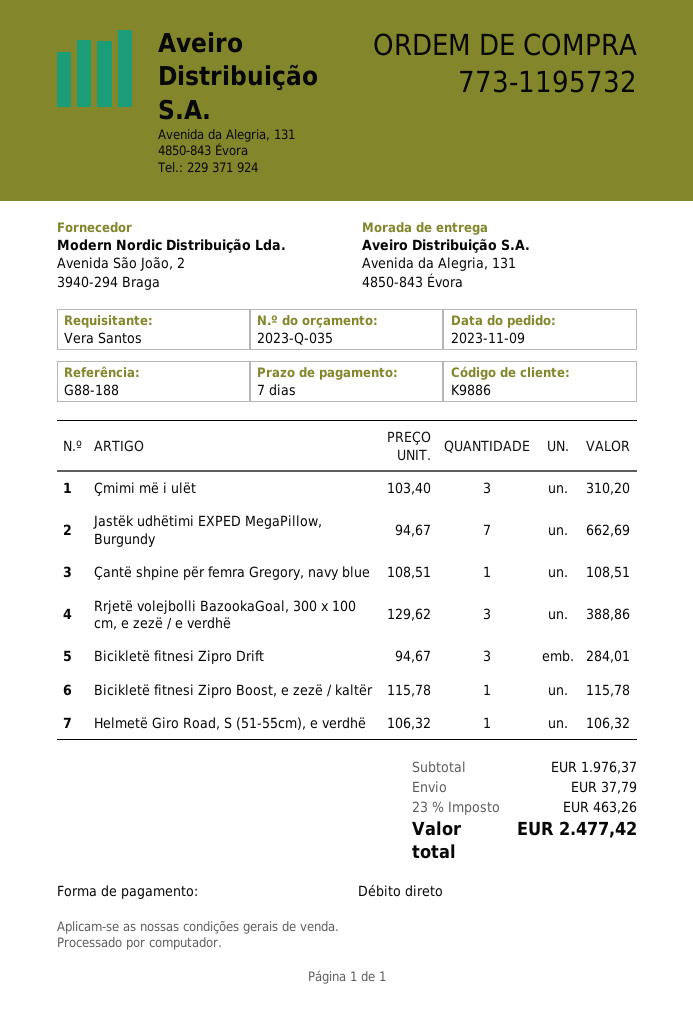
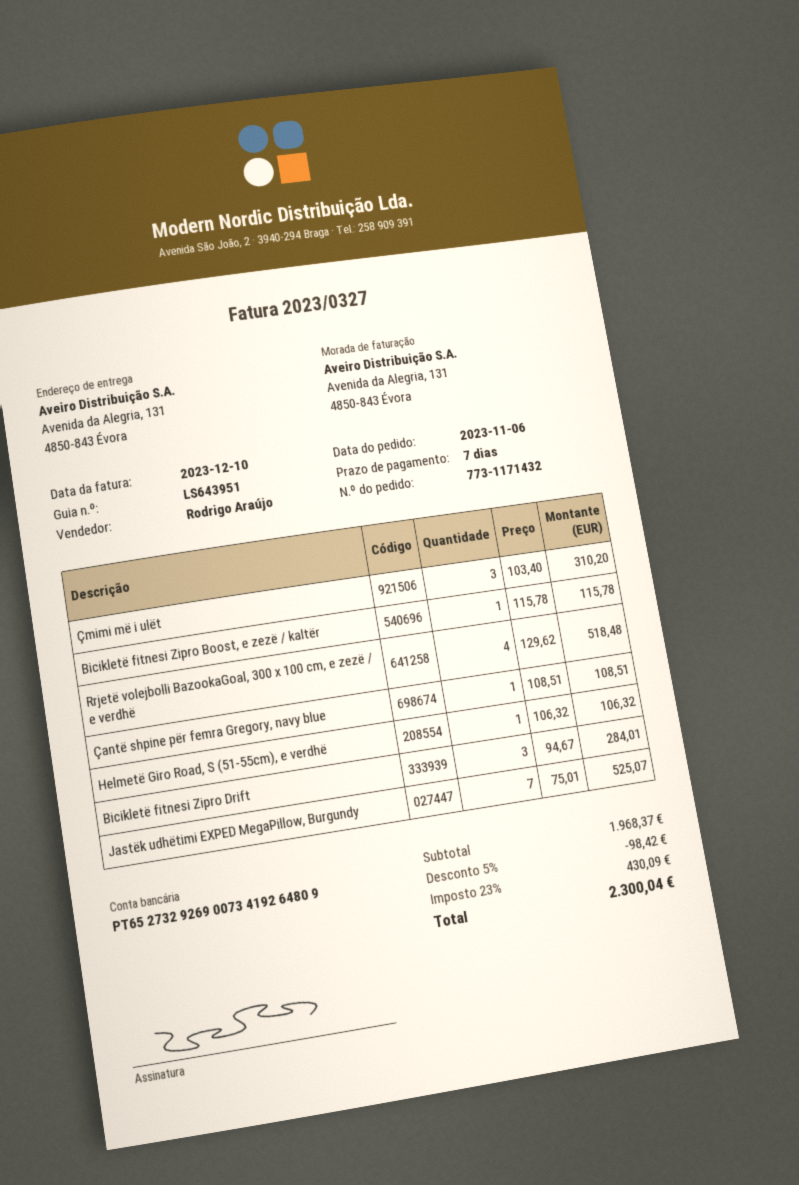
order number: 773-1195732 -> 773-1171432
order date: 2023-11-09 -> 2023-11-06
Jastëk udhëtimi EXPED MegaPillow, Burgundy: 7 x 94.67 = 662.69 -> 7 x 75.01 = 525.07
Rrjetë volejbolli BazookaGoal, 300 x 100 cm, e zezë / e verdhë: 3 x 129.62 = 388.86 -> 4 x 129.62 = 518.48
subtotal: 1976.37 -> 1968.37
discount: none -> 5% = 98.42
shipping: 37.79 -> none
tax: 23% = 463.26 -> 23% = 430.09
total: 2477.42 -> 2300.04

